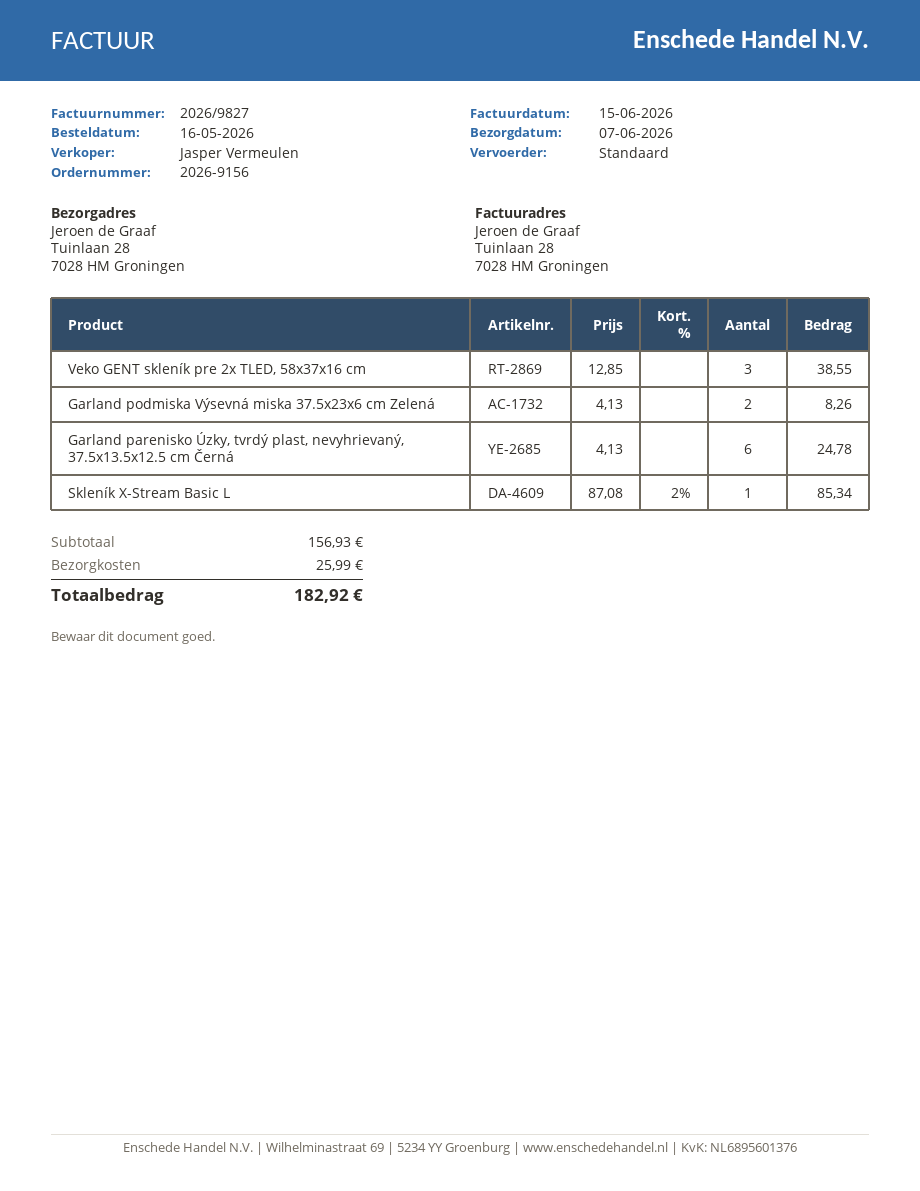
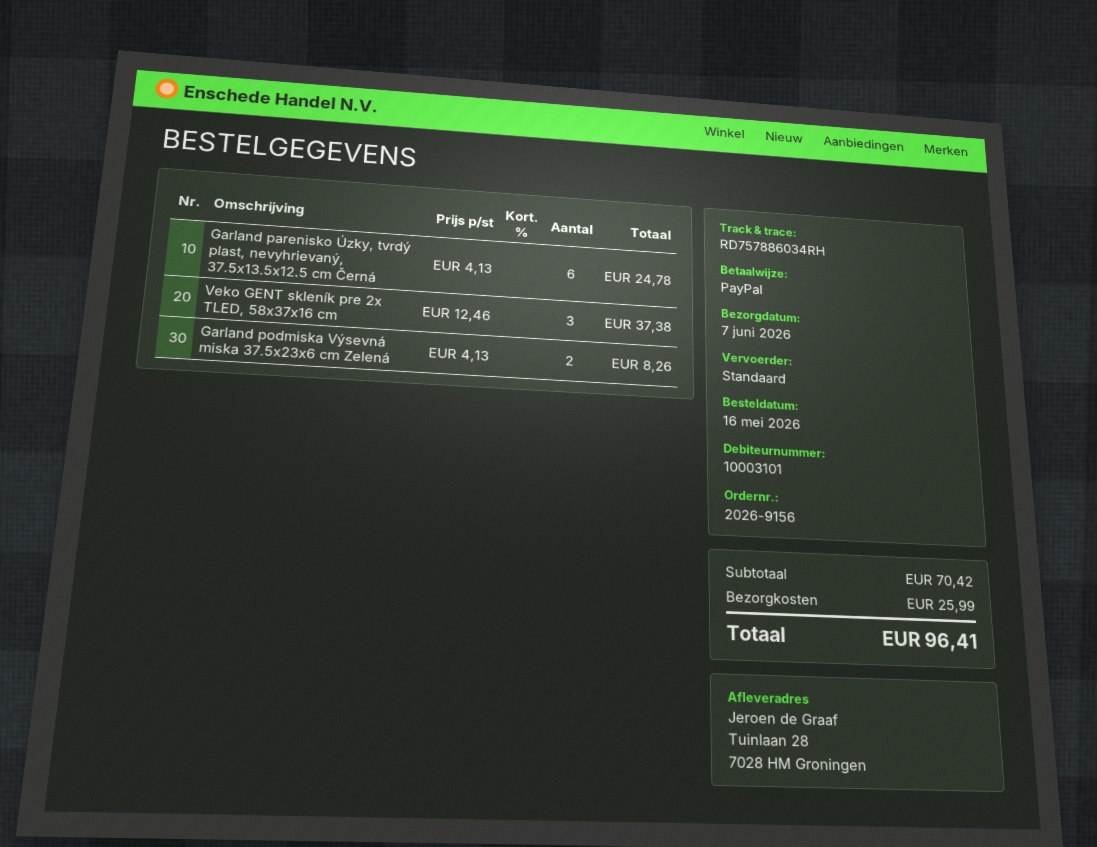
Veko GENT skleník pre 2x TLED, 58x37x16 cm: 3 x 12.85 = 38.55 -> 3 x 12.46 = 37.38
Skleník X-Stream Basic L: 1 x 87.08 - 2% = 85.34 -> none
subtotal: 156.93 -> 70.42
total: 182.92 -> 96.41

